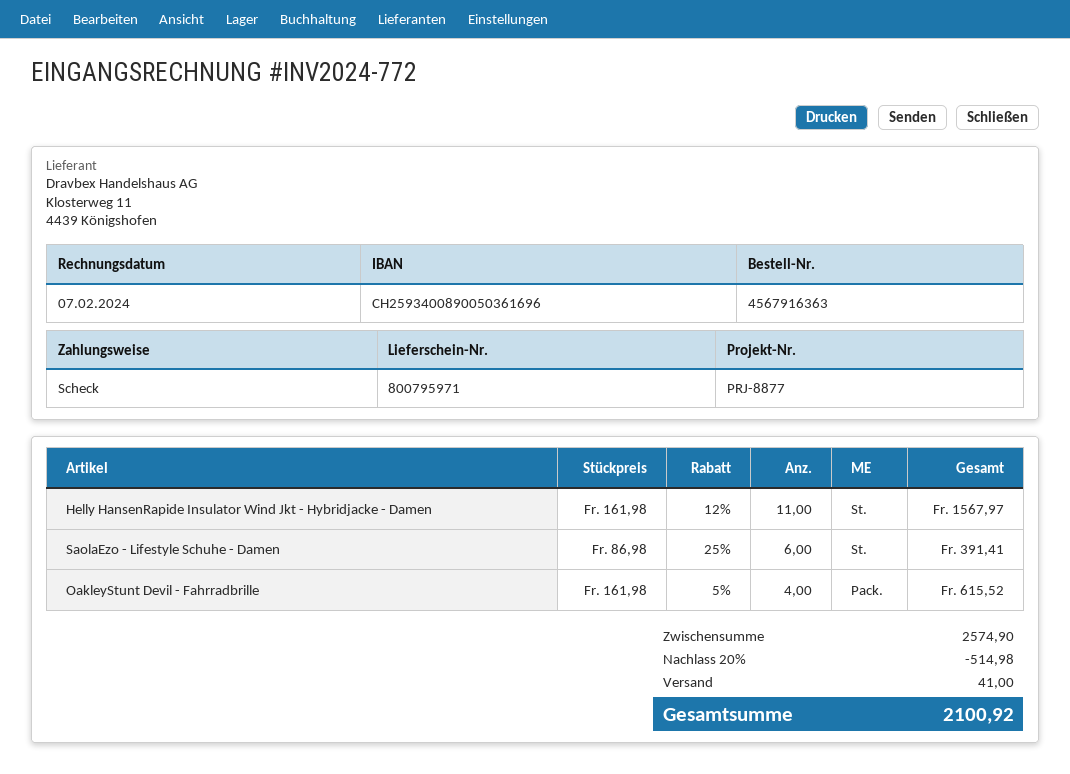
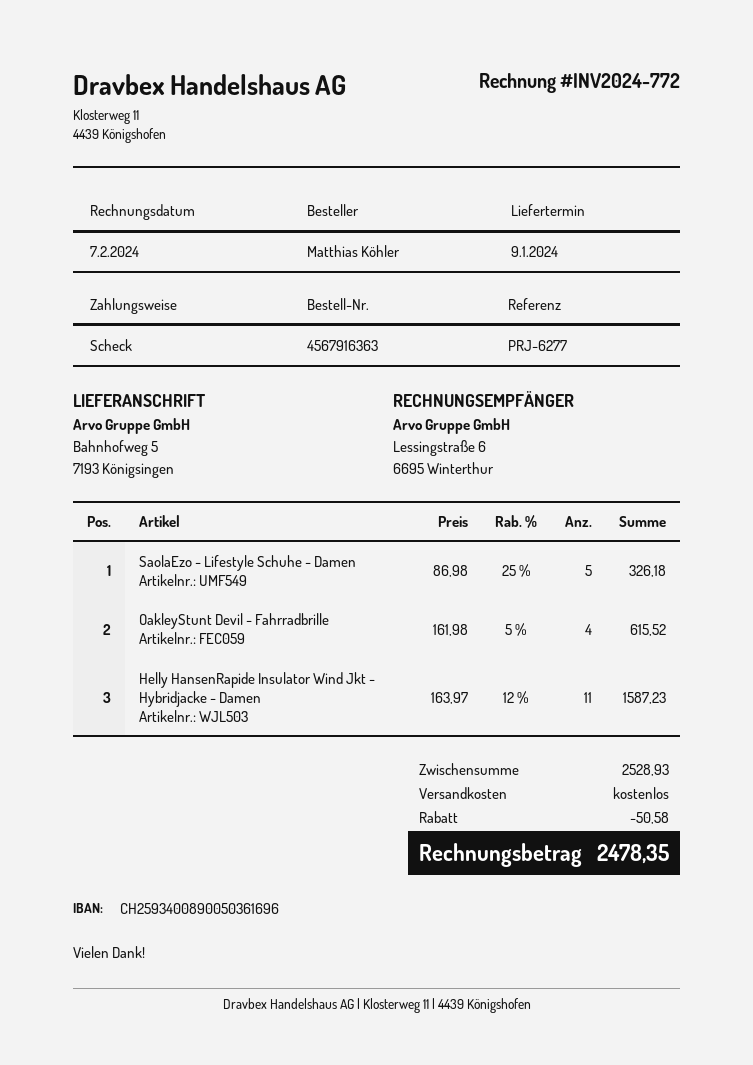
reference: PRJ-8877 -> PRJ-6277
Helly HansenRapide Insulator Wind Jkt - Hybridjacke - Damen: 11 x 161.98 - 12% = 1567.97 -> 11 x 163.97 - 12% = 1587.23
SaolaEzo - Lifestyle Schuhe - Damen: 6 x 86.98 - 25% = 391.41 -> 5 x 86.98 - 25% = 326.18
subtotal: 2574.90 -> 2528.93
discount: 514.98 -> 50.58
shipping: 41.00 -> 0.00
total: 2100.92 -> 2478.35

